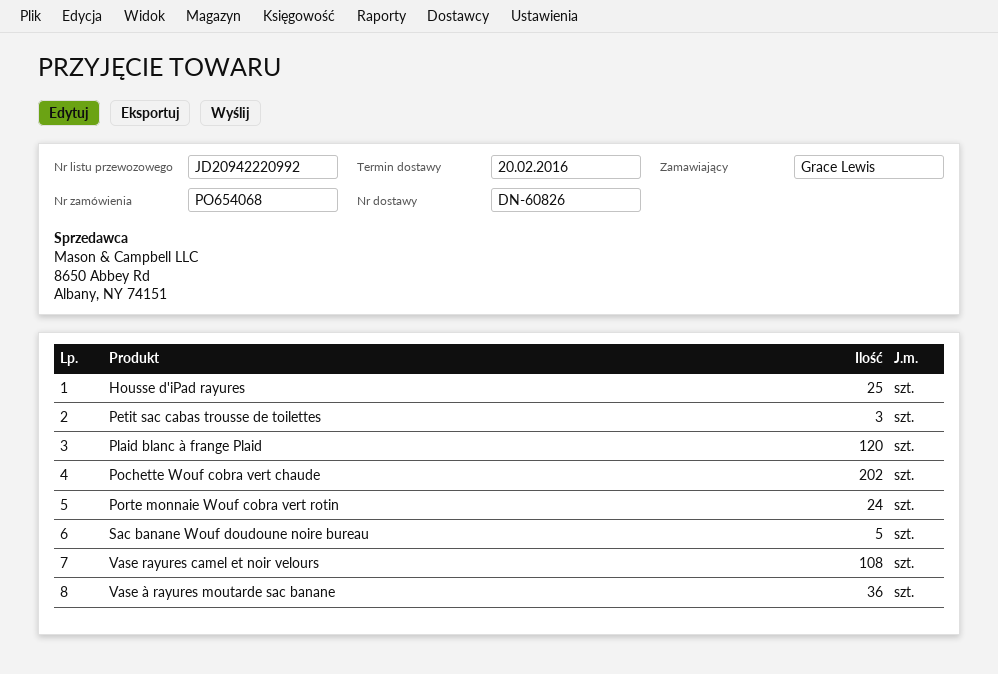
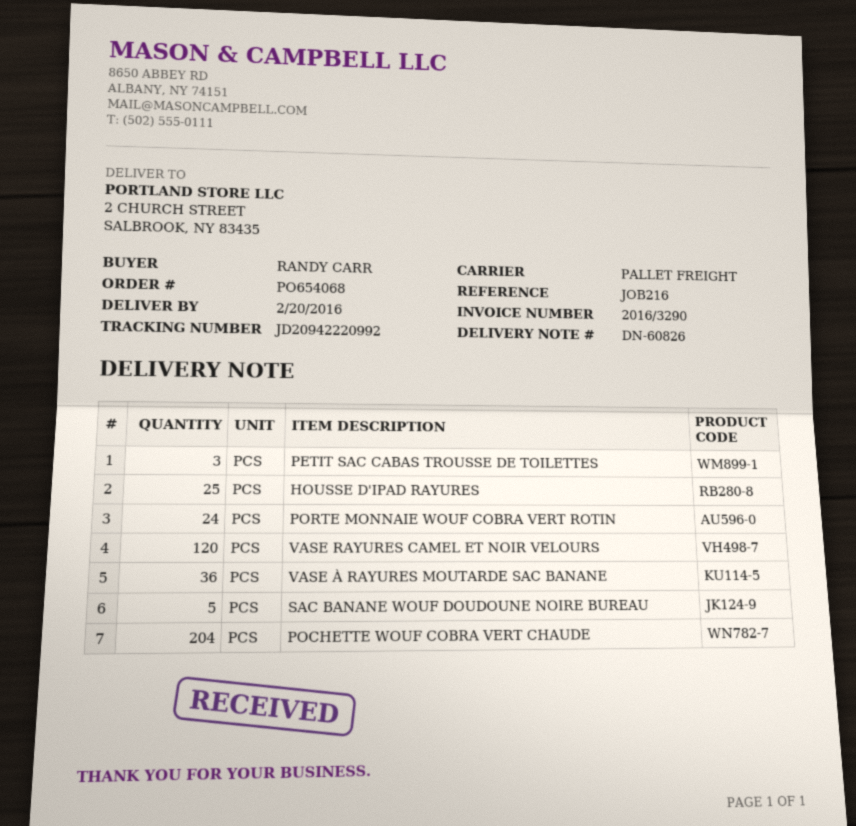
ordered by: Grace Lewis -> RANDY CARR
Plaid blanc à frange Plaid: 120 -> none
Pochette Wouf cobra vert chaude: 202 -> 204
Vase rayures camel et noir velours: 108 -> 120

